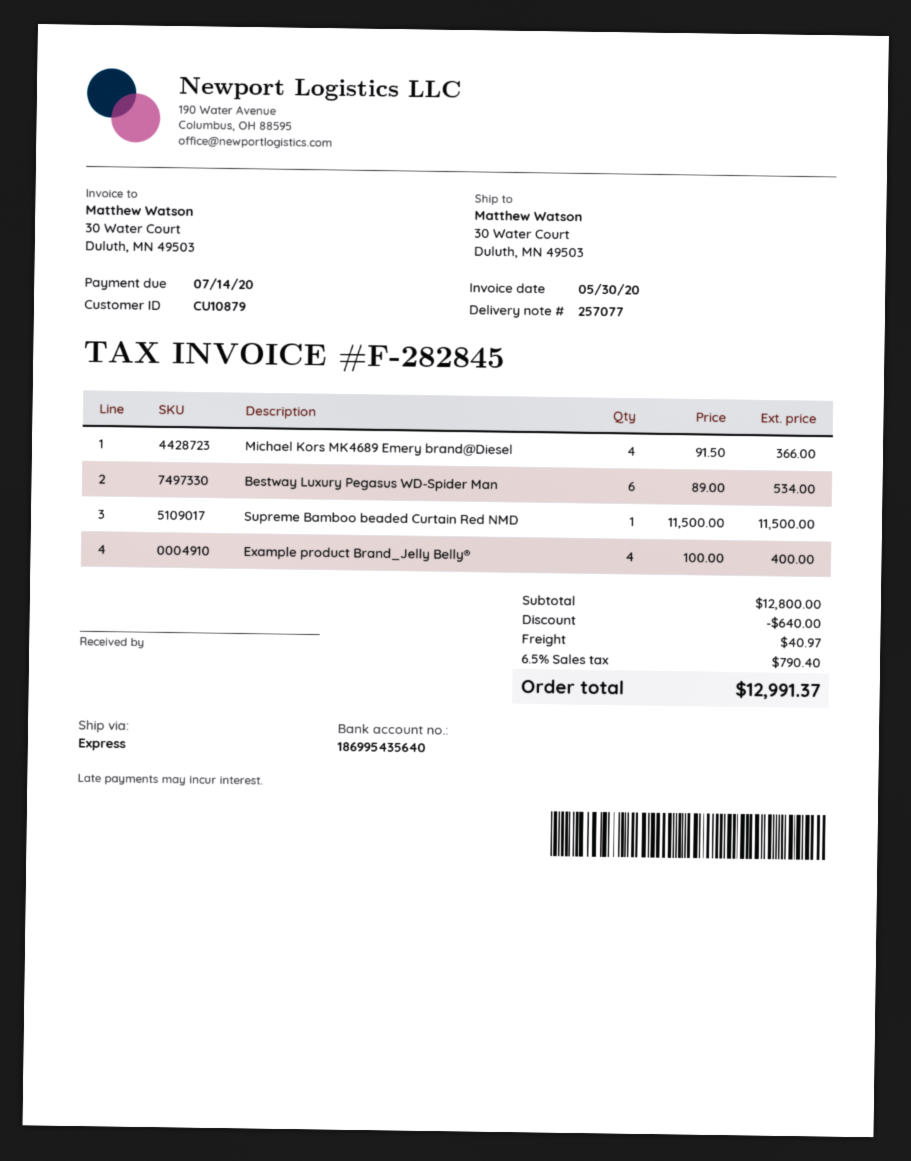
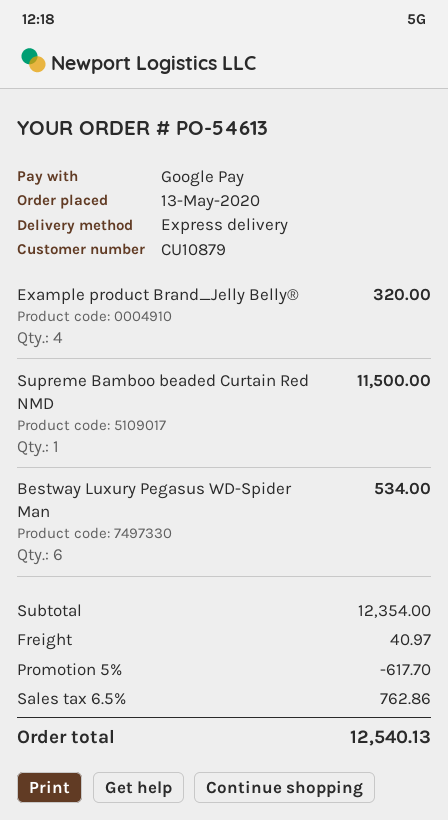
Michael Kors MK4689 Emery brand@Diesel: 4 for 366.00 -> none
Example product Brand_Jelly Belly®: 4 for 400.00 -> 4 for 320.00
subtotal: 12800.00 -> 12354.00
discount: 640.00 -> 617.70
tax: 6.5% = 790.40 -> 6.5% = 762.86
total: 12991.37 -> 12540.13

